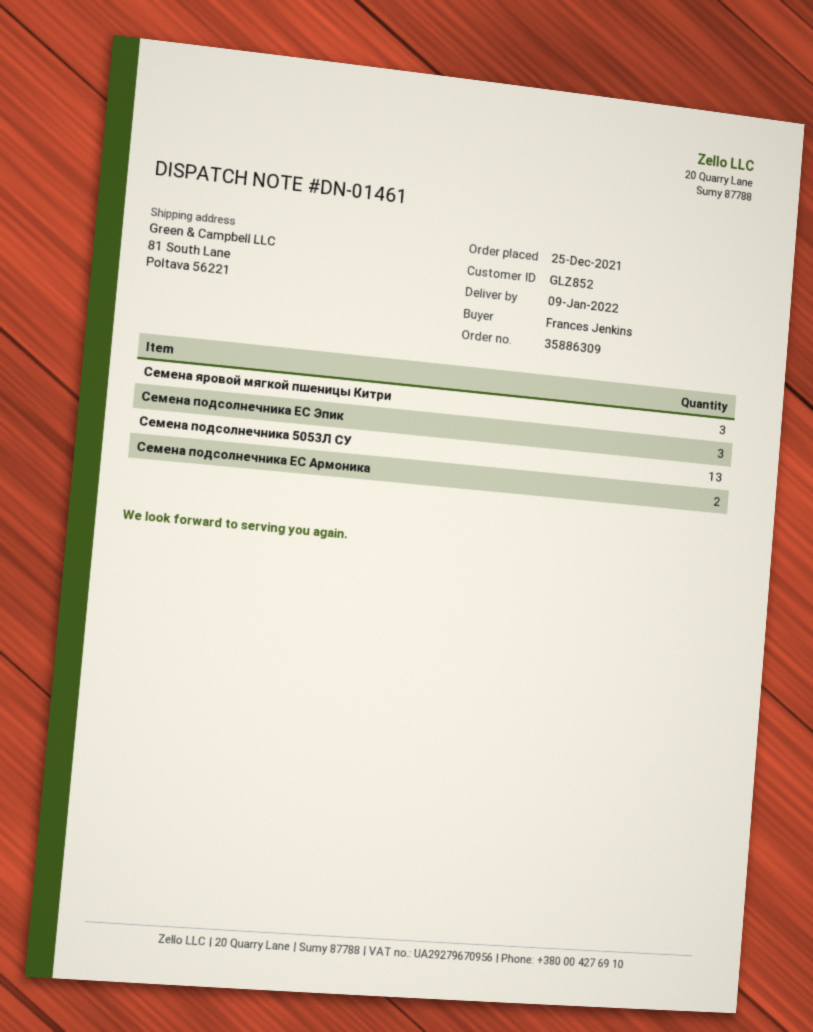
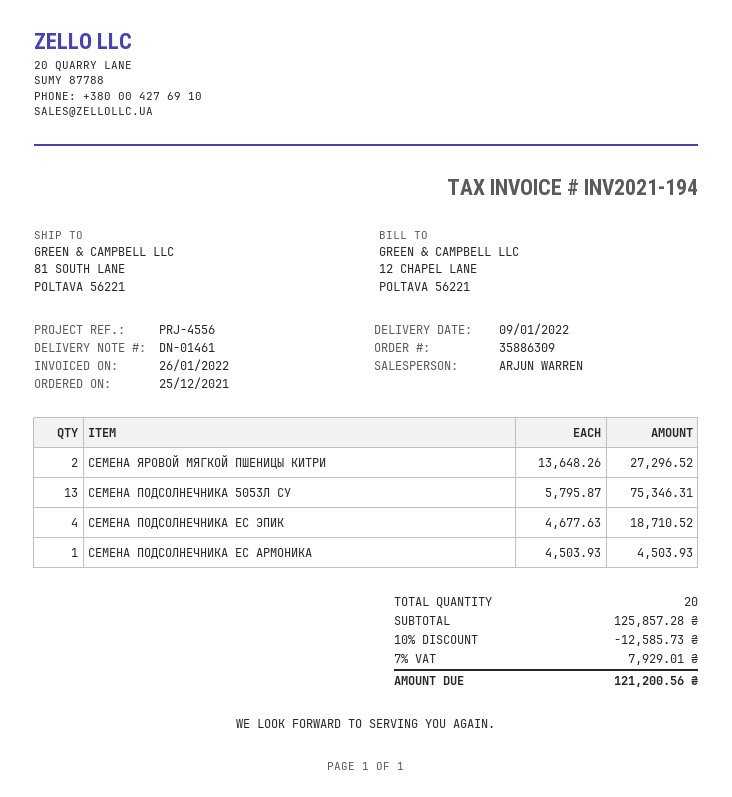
Семена яровой мягкой пшеницы Китри: 3 -> 2
Семена подсолнечника ЕС Эпик: 3 -> 4
Семена подсолнечника ЕС Армоника: 2 -> 1

